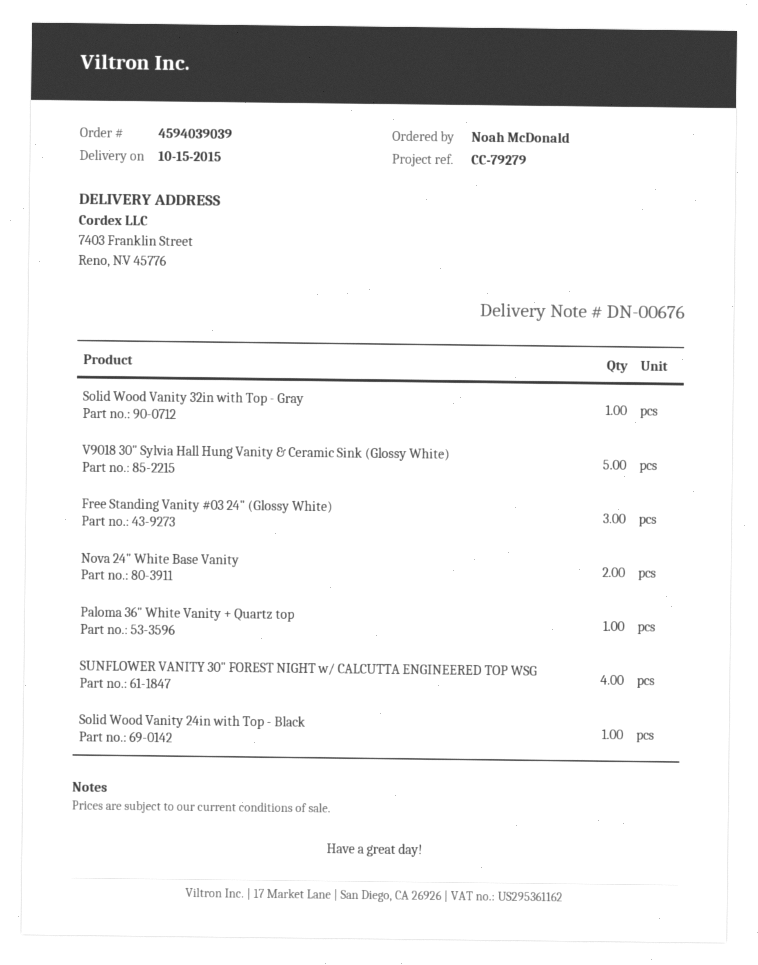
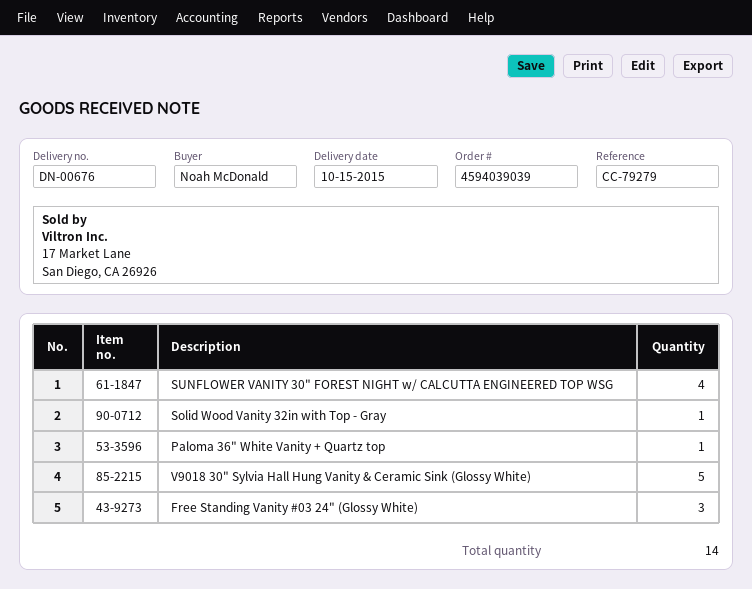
Nova 24" White Base Vanity: 2 -> none
Solid Wood Vanity 24in with Top - Black: 1 -> none

